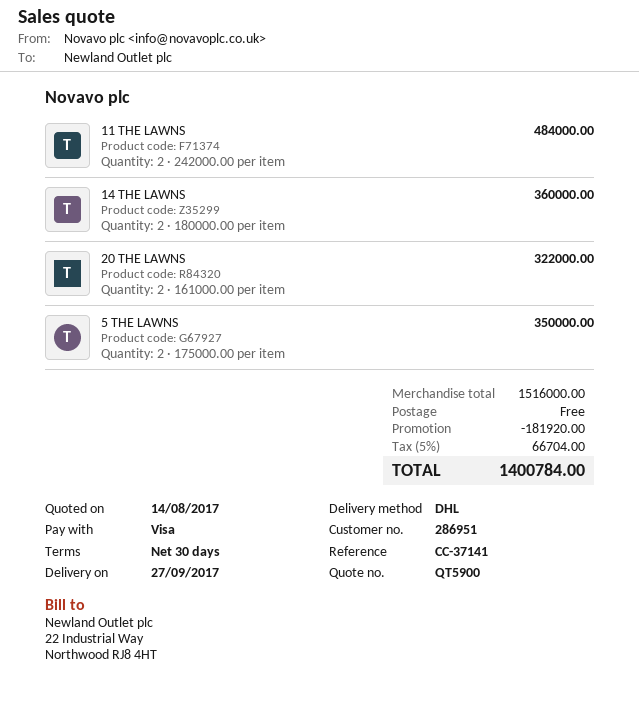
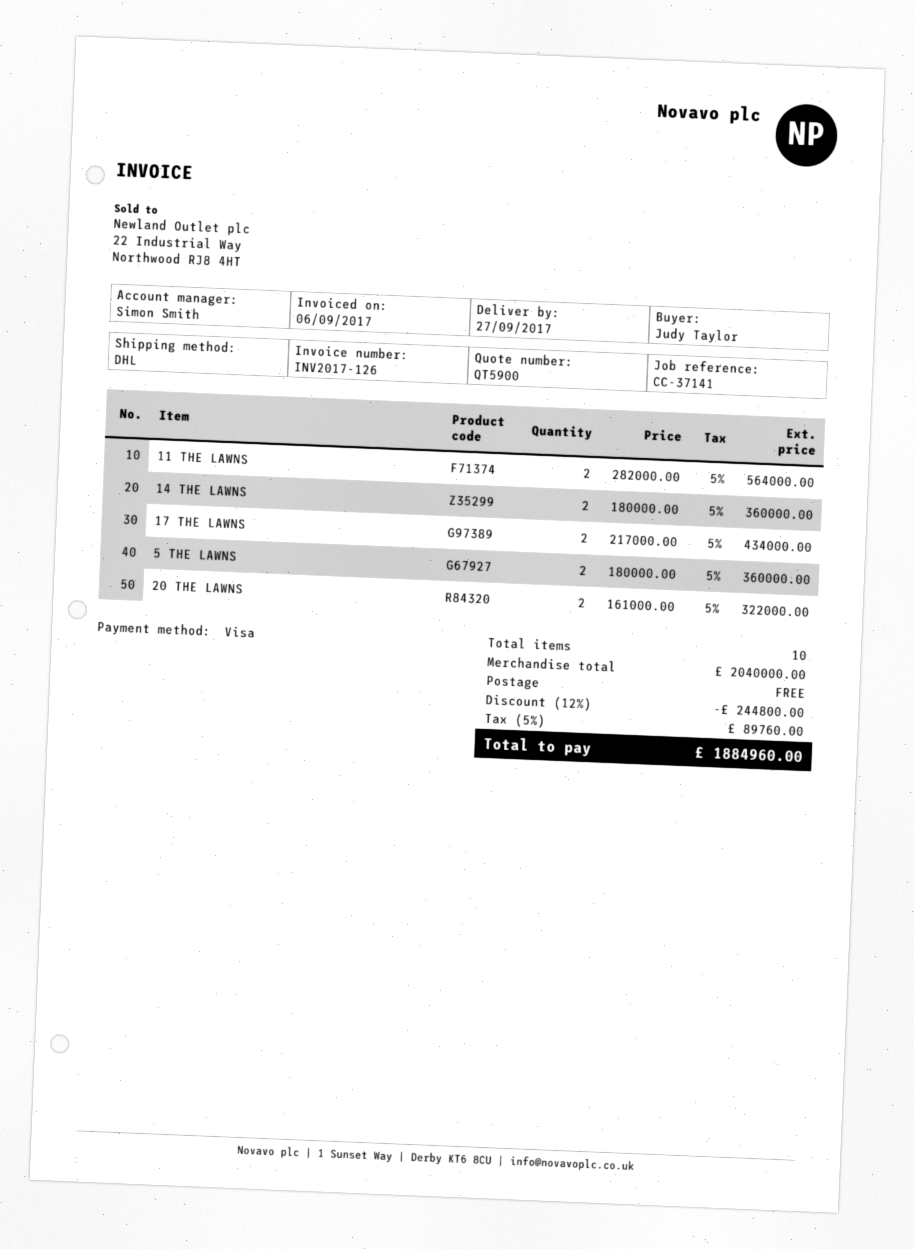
11 THE LAWNS: 2 x 242000.00 = 484000.00 -> 2 x 282000.00 = 564000.00
5 THE LAWNS: 2 x 175000.00 = 350000.00 -> 2 x 180000.00 = 360000.00
17 THE LAWNS: none -> 2 x 217000.00 = 434000.00
subtotal: 1516000.00 -> 2040000.00
discount: 181920.00 -> 244800.00
tax: 5% = 66704.00 -> 5% = 89760.00
total: 1400784.00 -> 1884960.00

